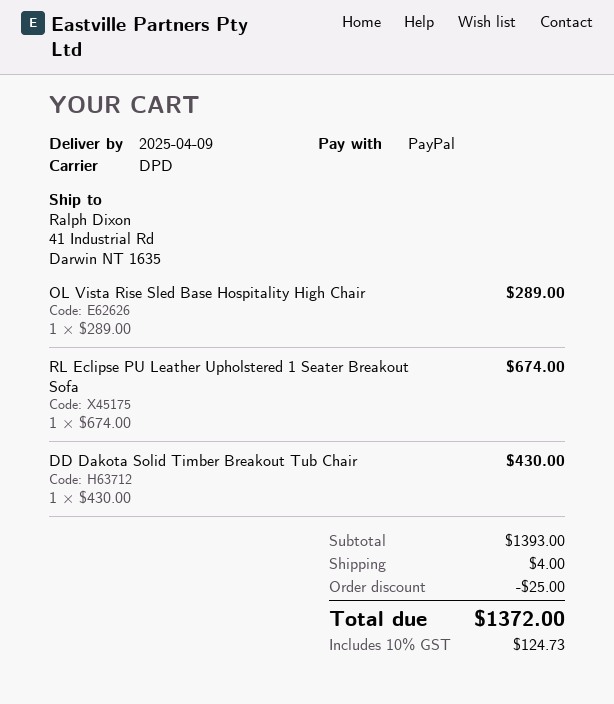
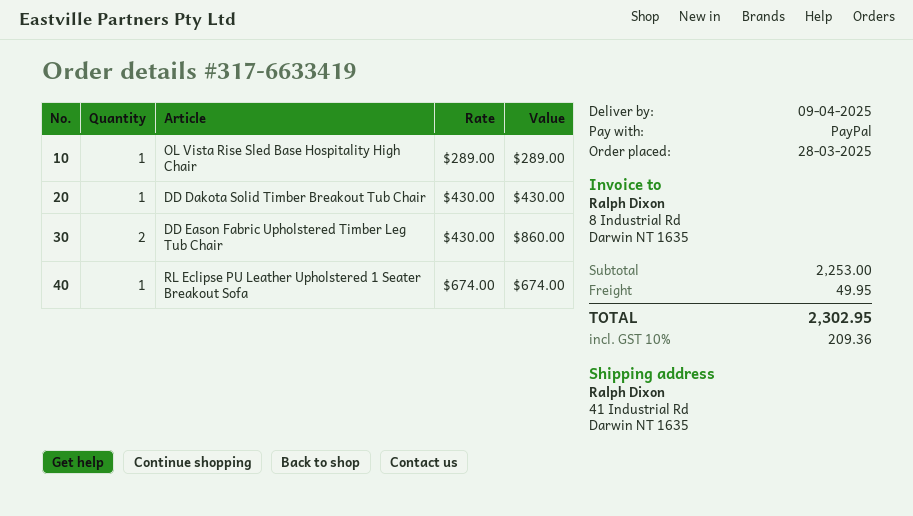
DD Eason Fabric Upholstered Timber Leg Tub Chair: none -> 2 x 430.00 = 860.00
subtotal: 1393.00 -> 2253.00
discount: 25.00 -> none
shipping: 4.00 -> 49.95
tax: 10% = 124.73 -> 10% = 209.36
total: 1372.00 -> 2302.95

